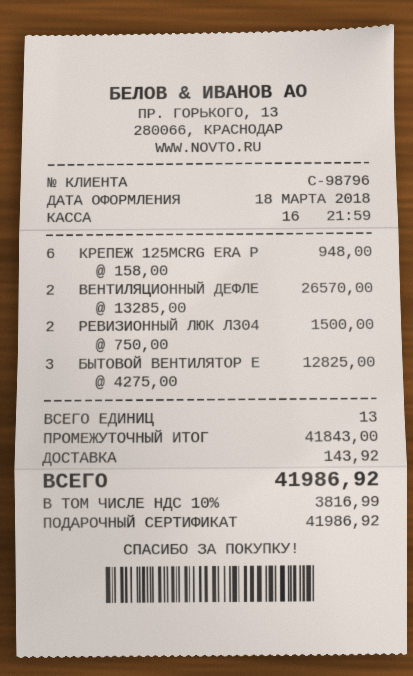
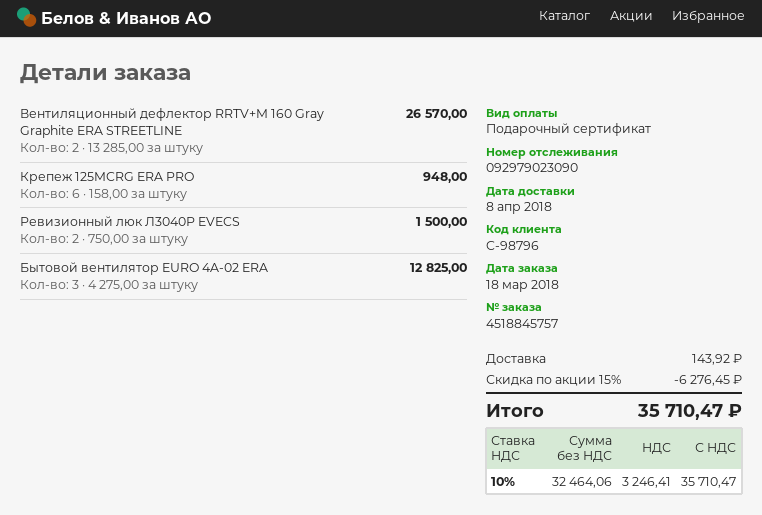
discount: none -> 15% = 6276.45
tax: 10% = 3816.99 -> 10% = 3246.41
total: 41986.92 -> 35710.47

